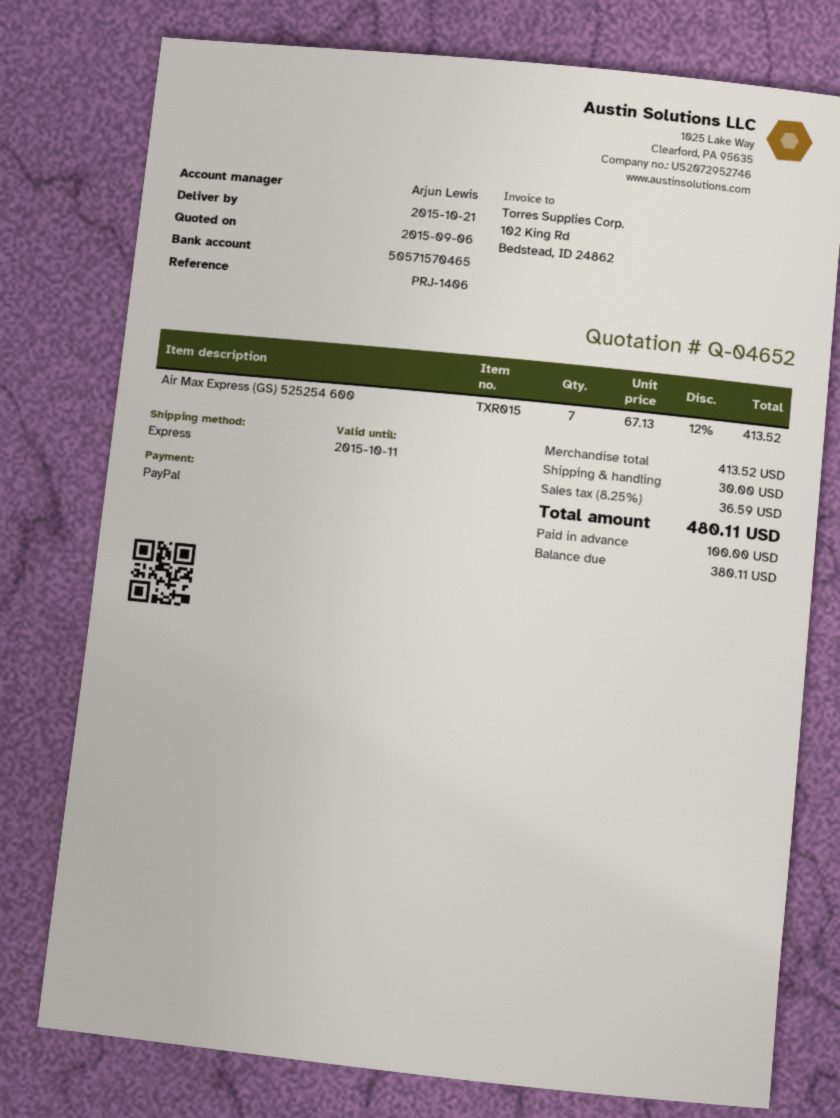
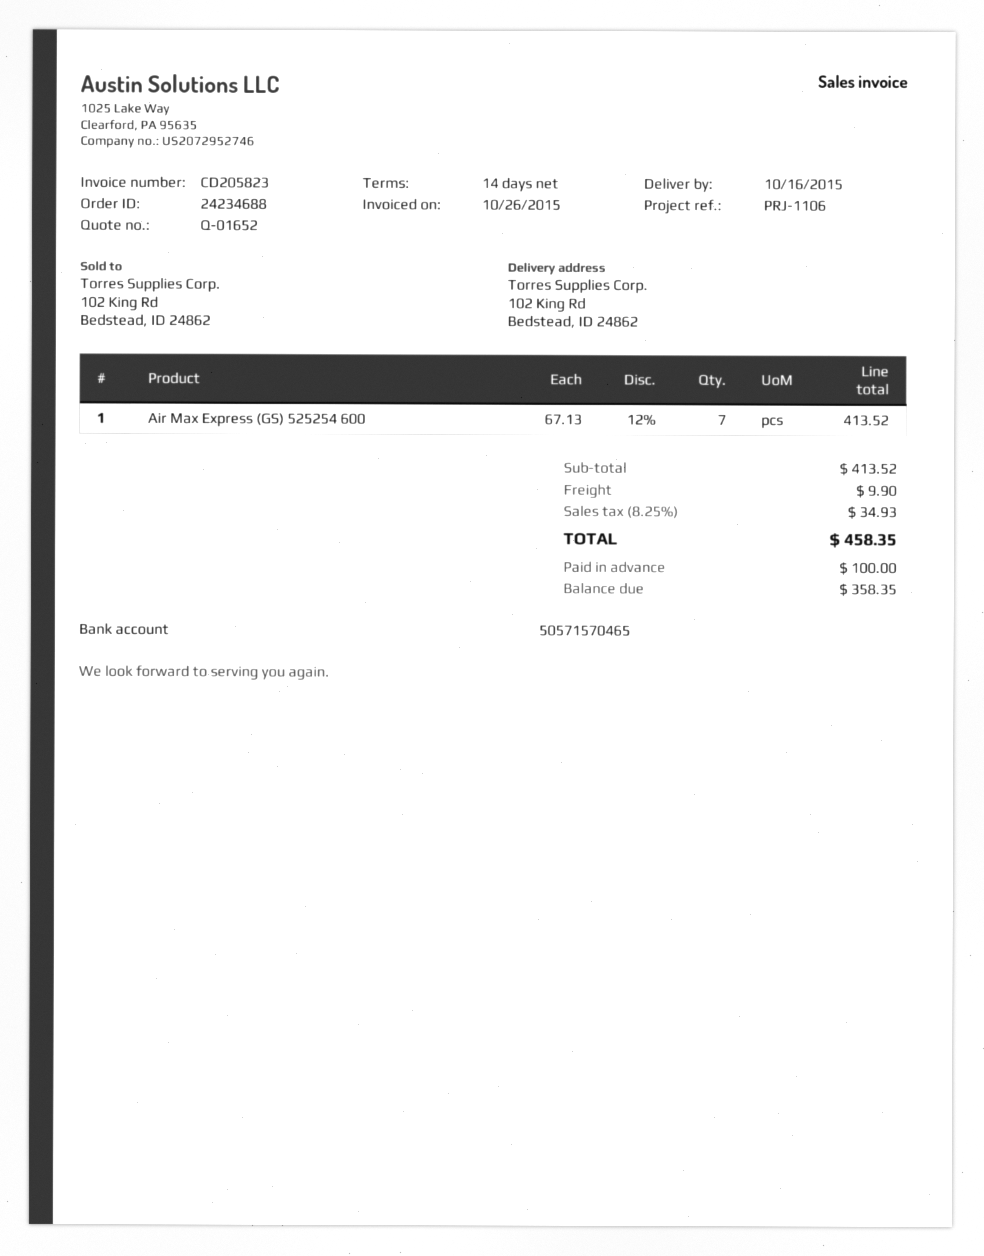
quote number: Q-04652 -> Q-01652
delivery date: 2015-10-21 -> 2015-10-16
reference: PRJ-1406 -> PRJ-1106
shipping: 30.00 -> 9.90
tax: 8.25% = 36.59 -> 8.25% = 34.93
total: 480.11 -> 458.35
balance: 380.11 -> 358.35

